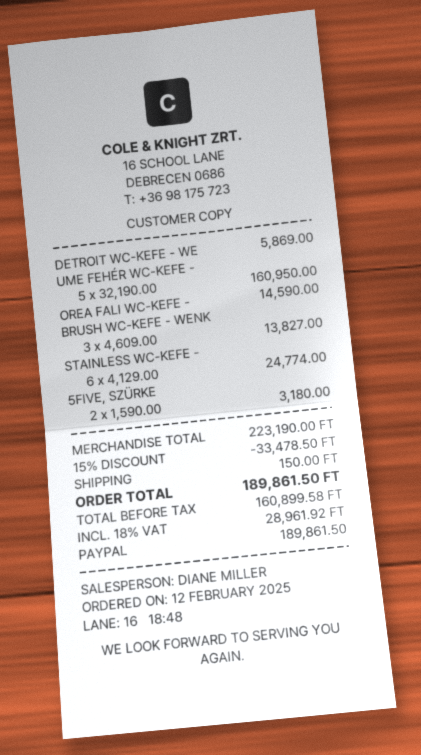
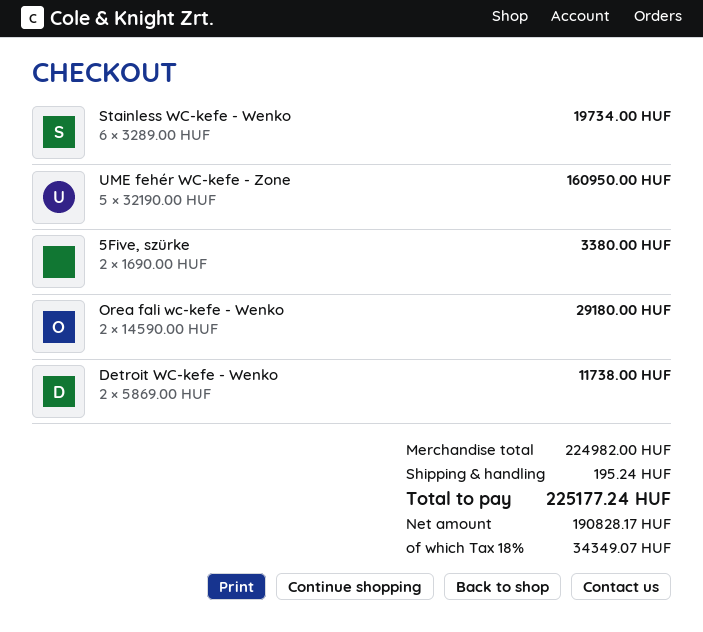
DETROIT WC-KEFE - WE: 1 x 5869.00 = 5869.00 -> 2 x 5869.00 = 11738.00
OREA FALI WC-KEFE -: 1 x 14590.00 = 14590.00 -> 2 x 14590.00 = 29180.00
BRUSH WC-KEFE - WENK: 3 x 4609.00 = 13827.00 -> none
STAINLESS WC-KEFE -: 6 x 4129.00 = 24774.00 -> 6 x 3289.00 = 19734.00
5FIVE, SZÜRKE: 2 x 1590.00 = 3180.00 -> 2 x 1690.00 = 3380.00
subtotal: 223190.00 -> 224982.00
discount: 15% = 33478.50 -> none
shipping: 150.00 -> 195.24
net: 160899.58 -> 190828.17
tax: 18% = 28961.92 -> 18% = 34349.07
total: 189861.50 -> 225177.24

